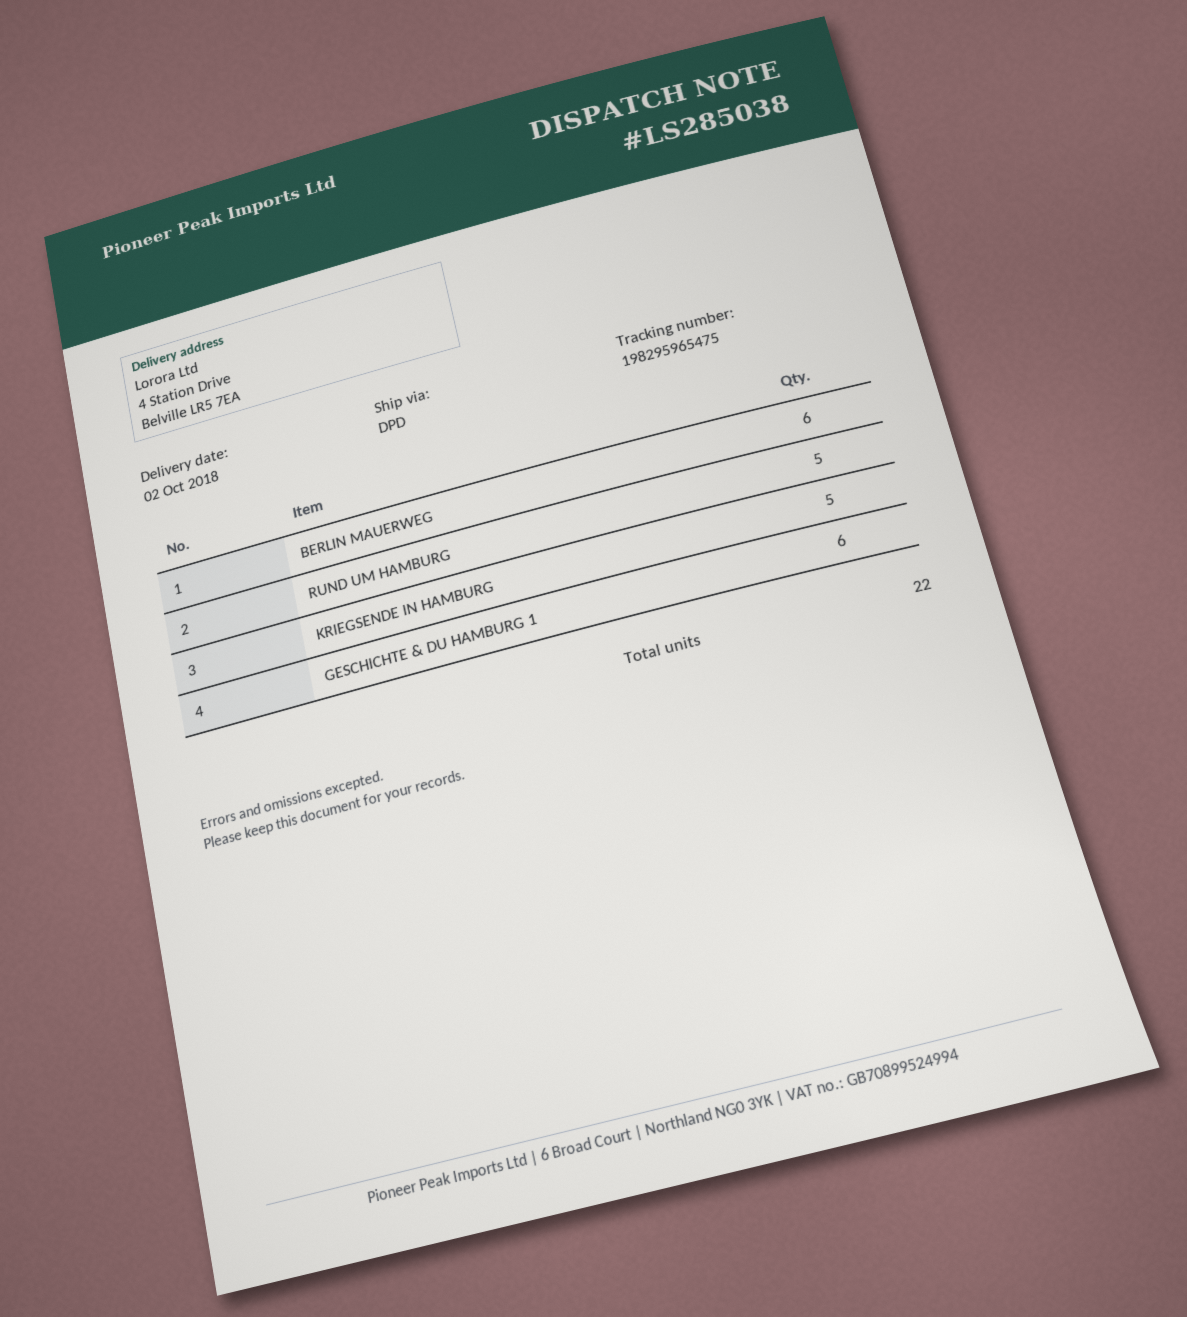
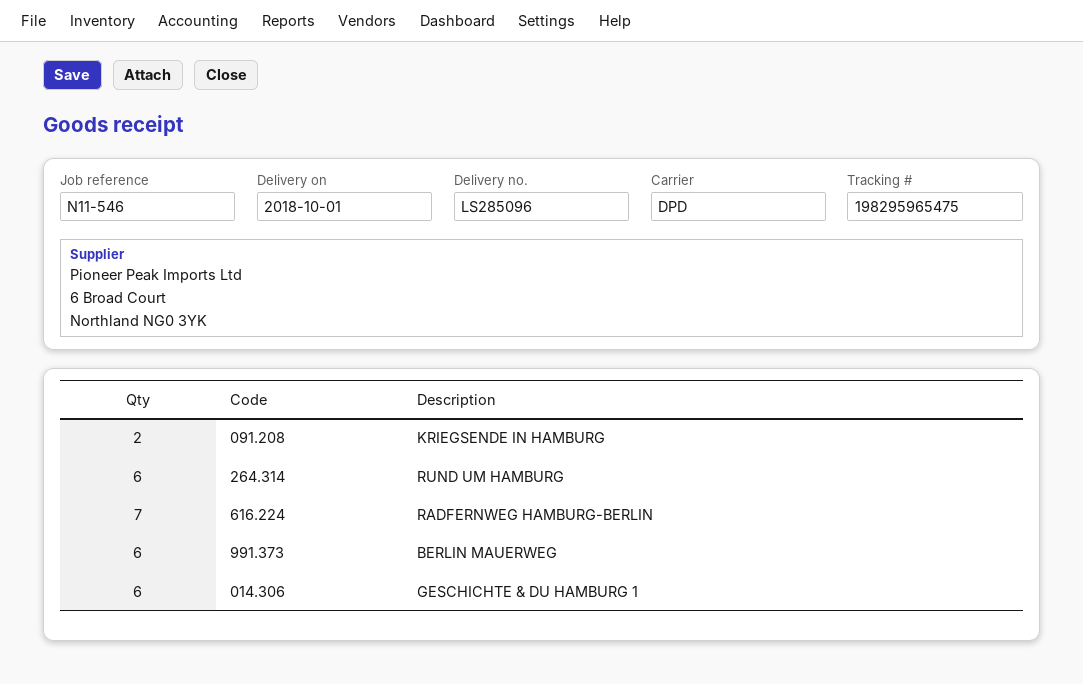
delivery note number: LS285038 -> LS285096
delivery date: 2018-10-02 -> 2018-10-01
RUND UM HAMBURG: 5 -> 6
KRIEGSENDE IN HAMBURG: 5 -> 2
RADFERNWEG HAMBURG-BERLIN: none -> 7

